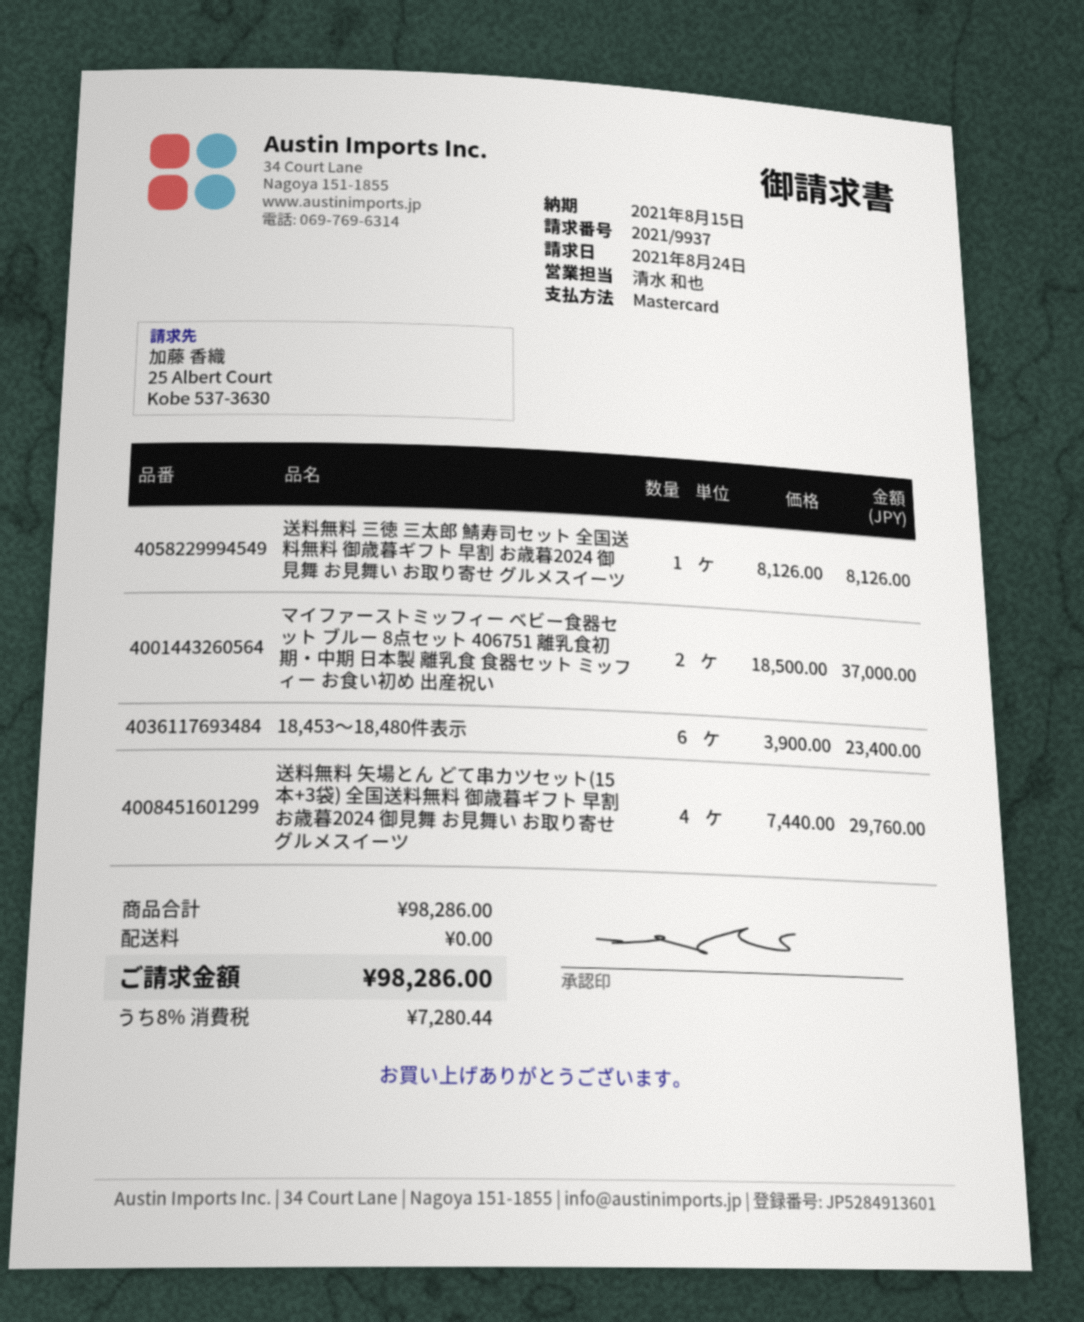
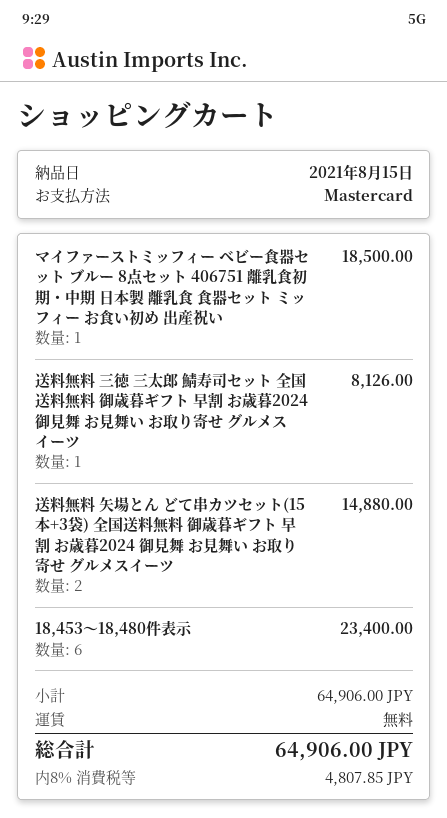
マイファーストミッフィー ベビー食器セット ブルー 8点セット 406751 離乳食初期・中期 日本製 離乳食 食器セット ミッフィー お食い初め 出産祝い: 2 for 37000.00 -> 1 for 18500.00
送料無料 矢場とん どて串カツセット(15本+3袋) 全国送料無料 御歳暮ギフト 早割 お歳暮2024 御見舞 お見舞い お取り寄せ グルメスイーツ: 4 for 29760.00 -> 2 for 14880.00
subtotal: 98286.00 -> 64906.00
tax: 8% = 7280.44 -> 8% = 4807.85
total: 98286.00 -> 64906.00

